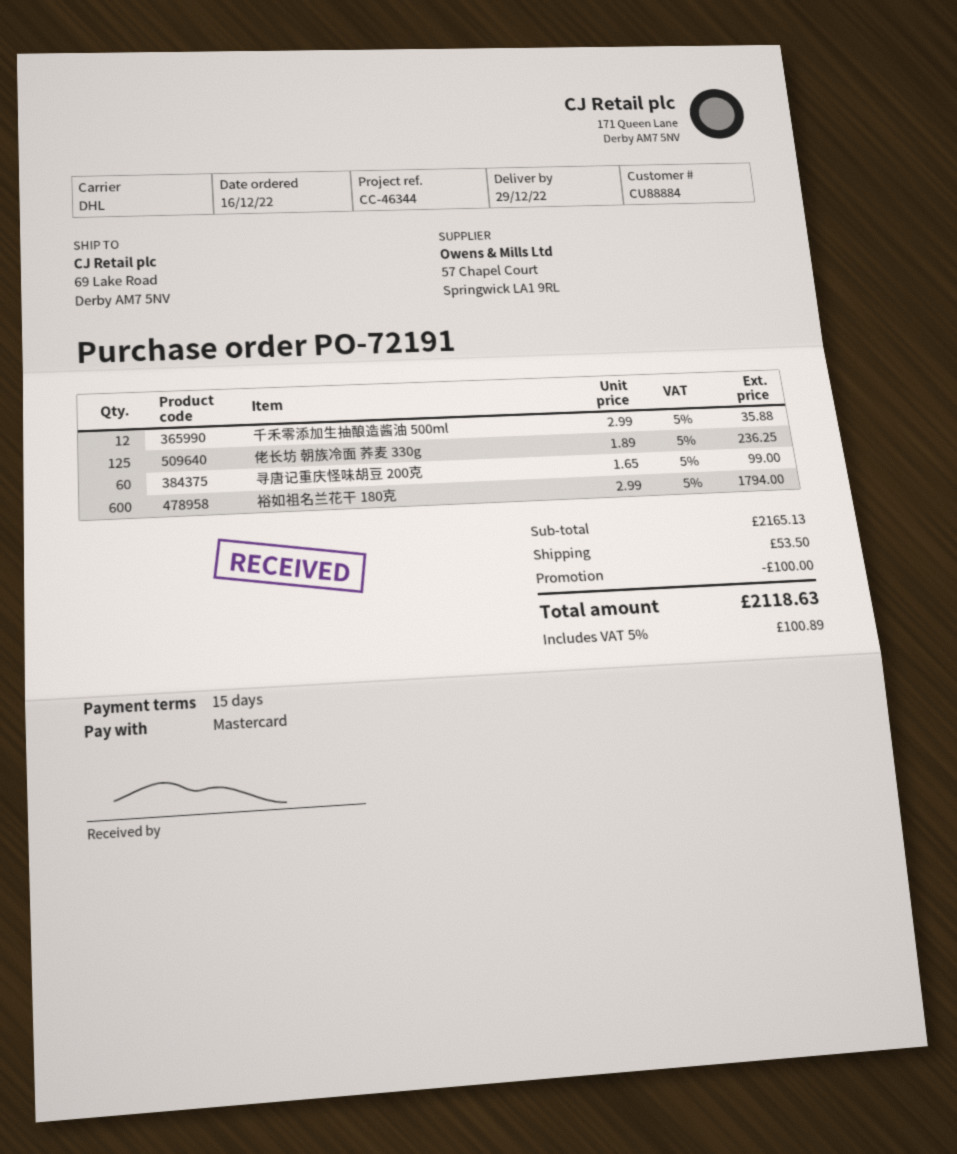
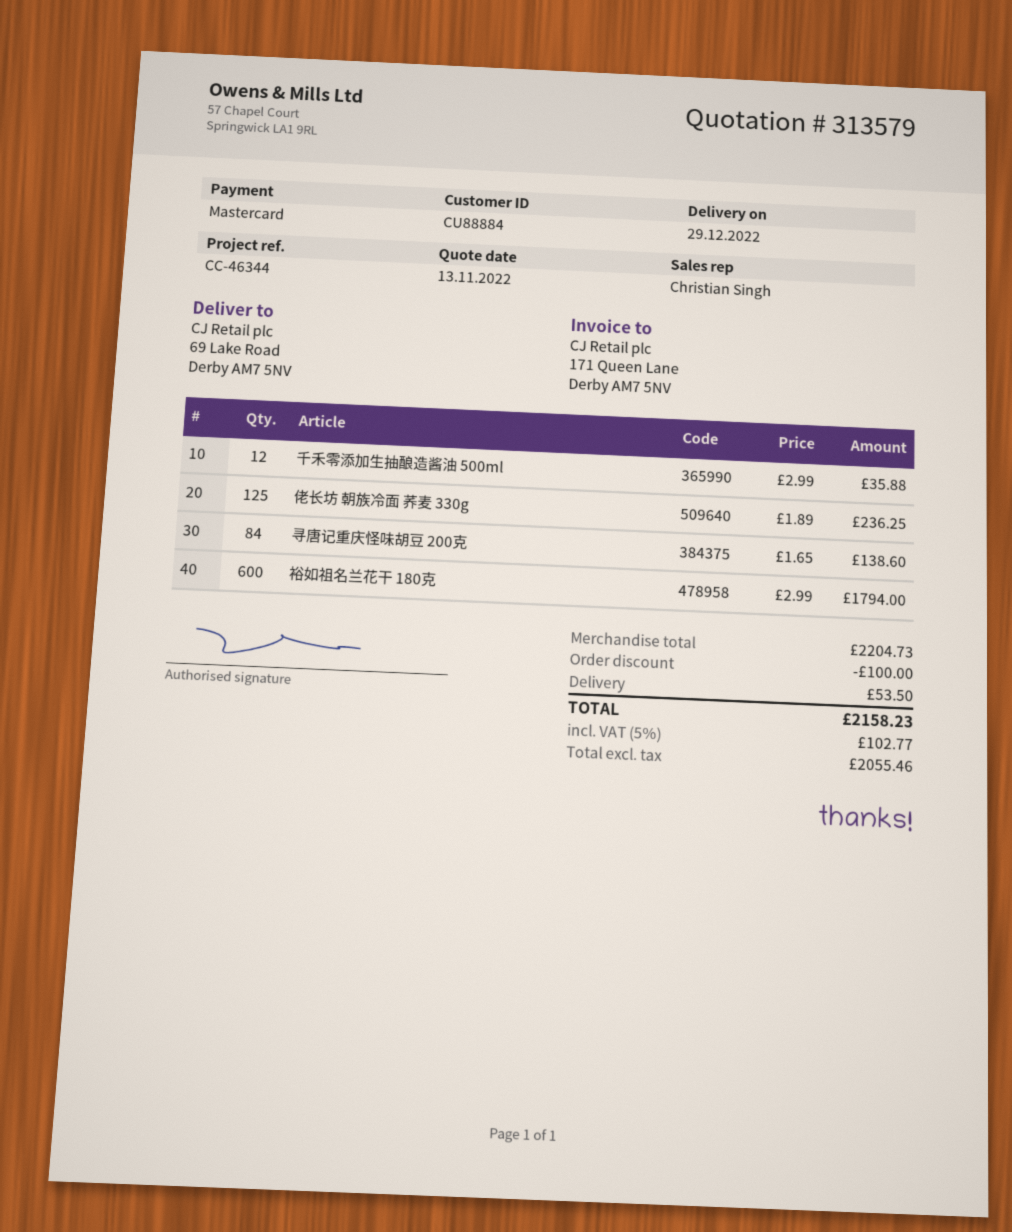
寻唐记重庆怪味胡豆 200克: 60 x 1.65 = 99.00 -> 84 x 1.65 = 138.60
subtotal: 2165.13 -> 2204.73
tax: 5% = 100.89 -> 5% = 102.77
total: 2118.63 -> 2158.23

